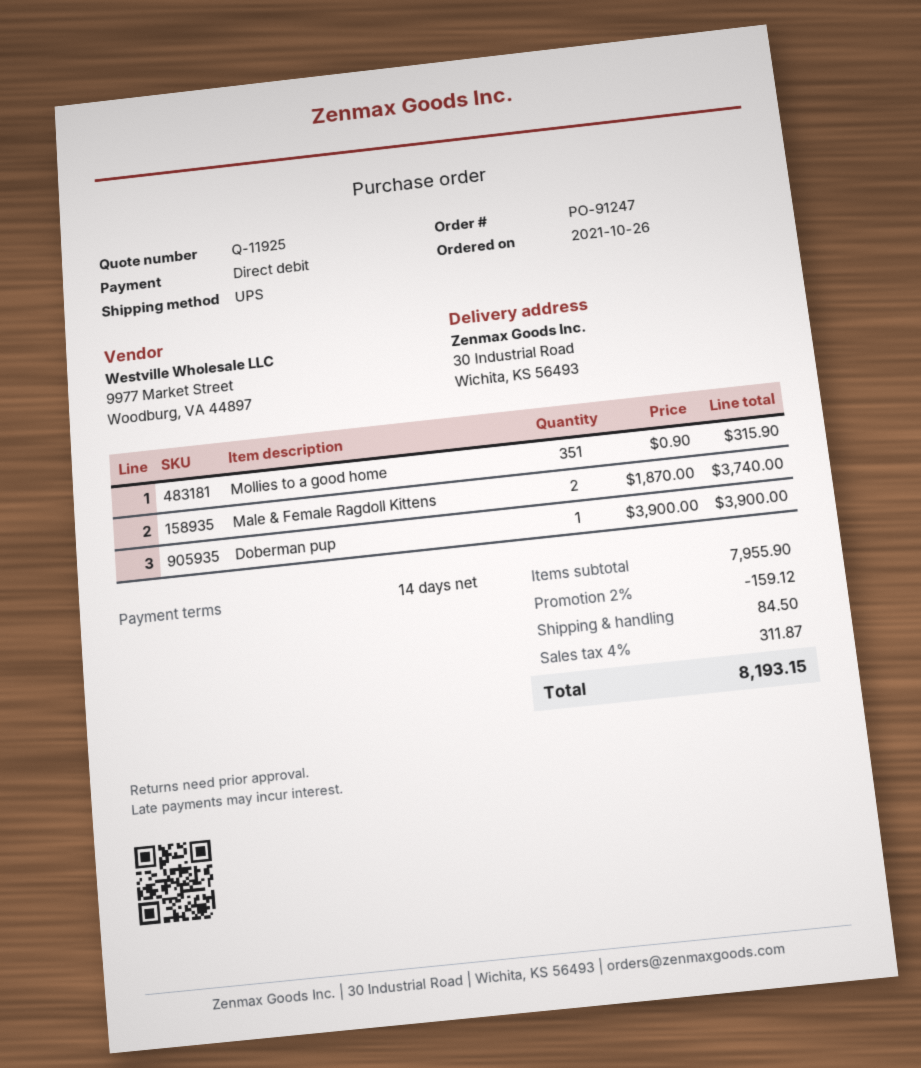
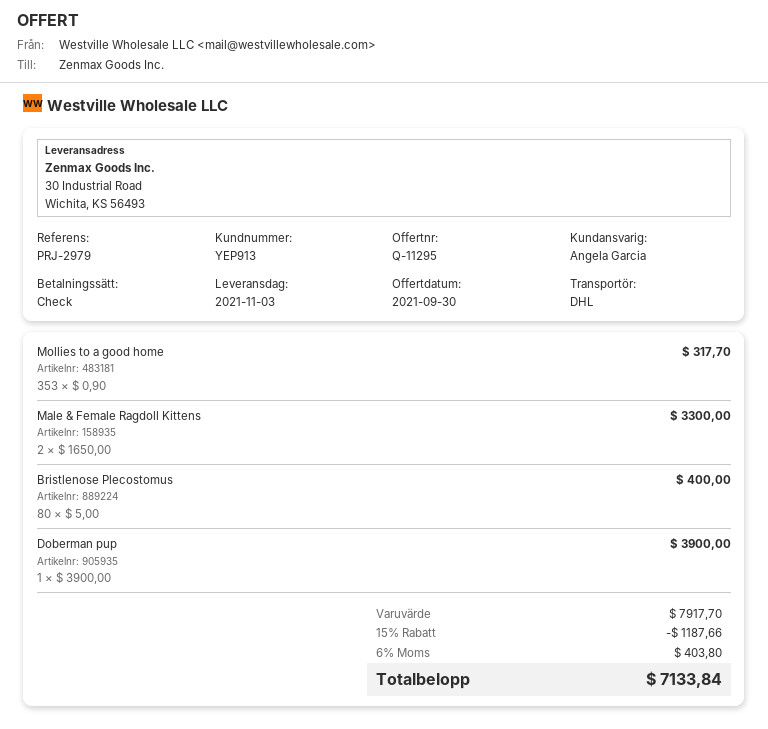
quote number: Q-11925 -> Q-11295
payment method: direct debit -> cheque
shipping method: UPS -> DHL
Mollies to a good home: 351 x 0.90 = 315.90 -> 353 x 0.90 = 317.70
Male & Female Ragdoll Kittens: 2 x 1870.00 = 3740.00 -> 2 x 1650.00 = 3300.00
Bristlenose Plecostomus: none -> 80 x 5.00 = 400.00
subtotal: 7955.90 -> 7917.70
discount: 2% = 159.12 -> 15% = 1187.66
shipping: 84.50 -> none
tax: 4% = 311.87 -> 6% = 403.80
total: 8193.15 -> 7133.84

